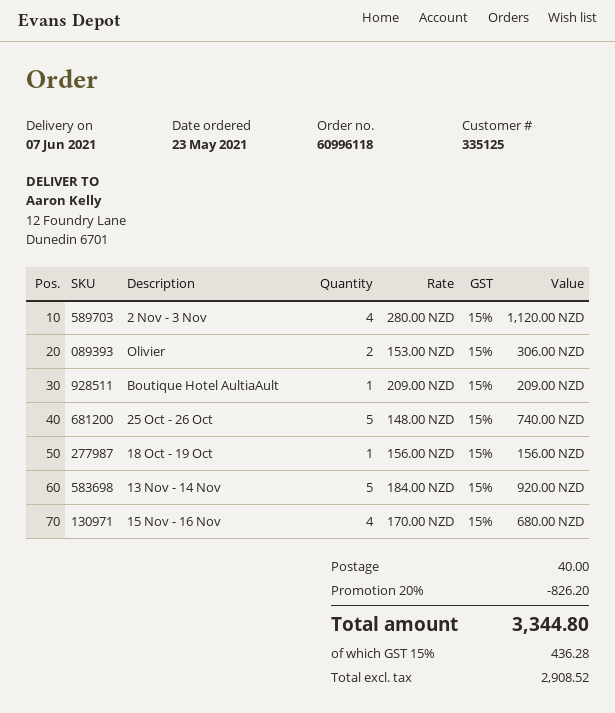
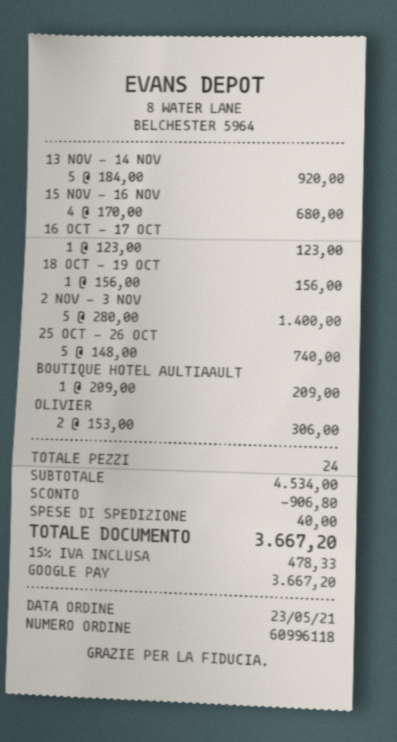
2 Nov - 3 Nov: 4 x 280.00 = 1120.00 -> 5 x 280.00 = 1400.00
16 OCT - 17 OCT: none -> 1 x 123.00 = 123.00
discount: 826.20 -> 906.80
tax: 15% = 436.28 -> 15% = 478.33
total: 3344.80 -> 3667.20

